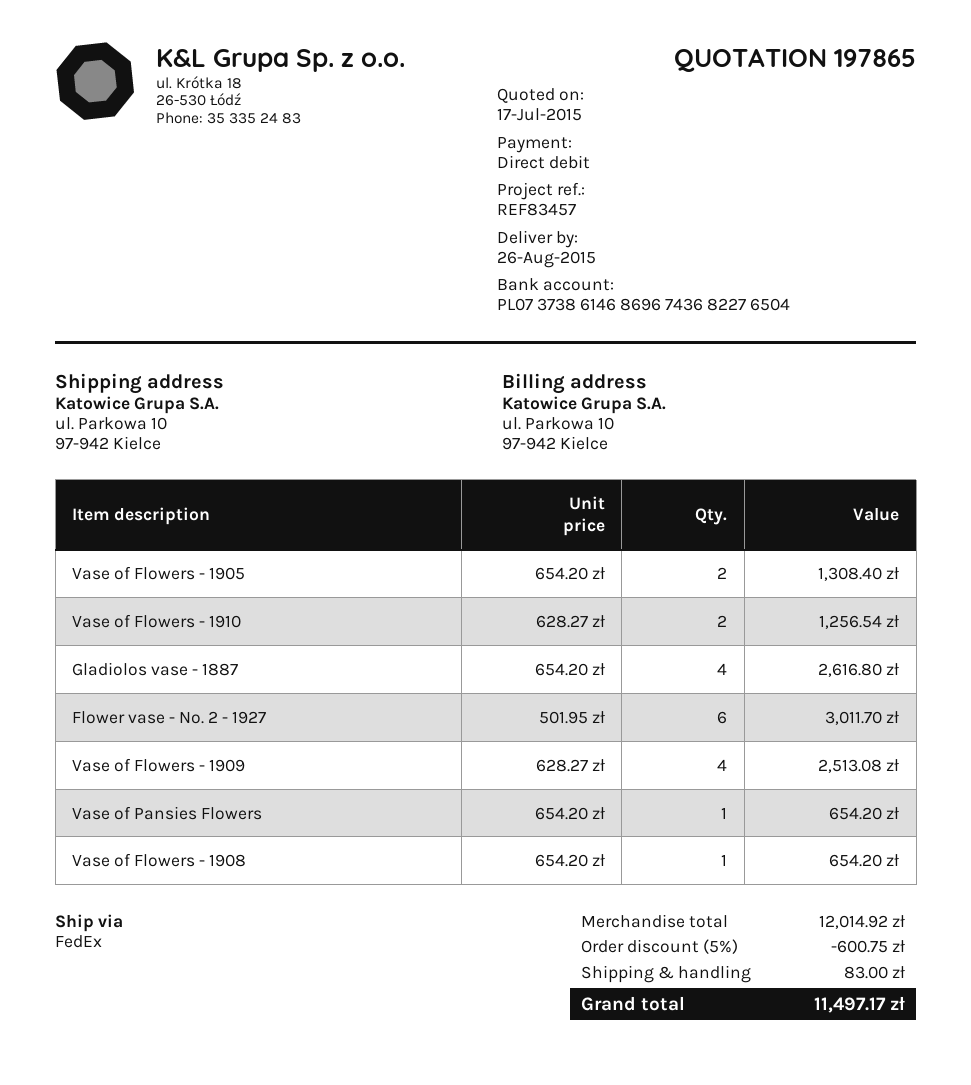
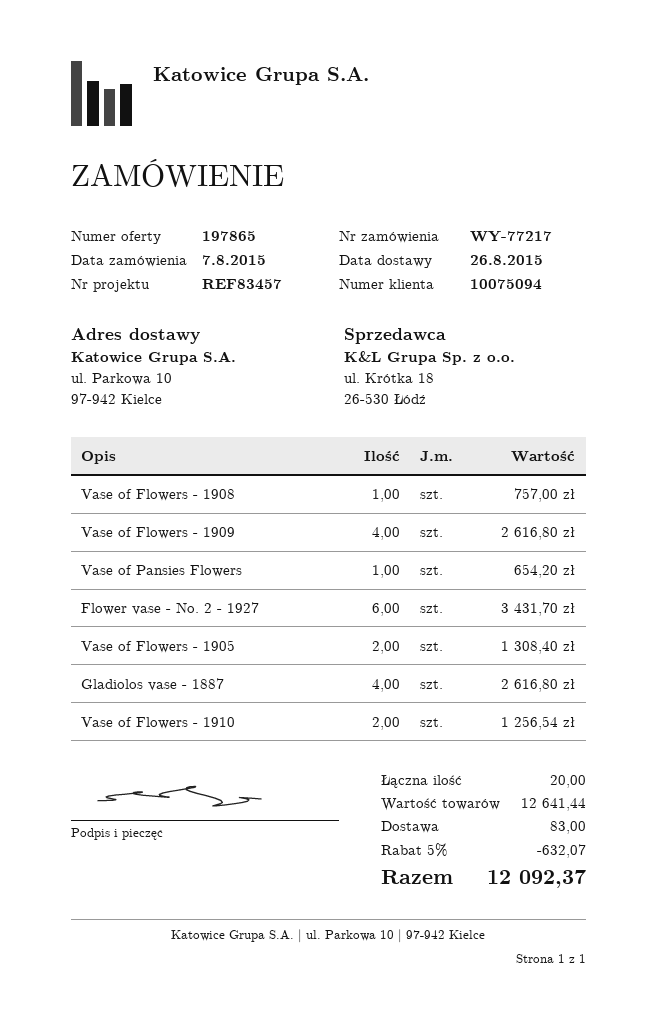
Flower vase - No. 2 - 1927: 6 for 3011.70 -> 6 for 3431.70
Vase of Flowers - 1909: 4 for 2513.08 -> 4 for 2616.80
Vase of Flowers - 1908: 1 for 654.20 -> 1 for 757.00
subtotal: 12014.92 -> 12641.44
discount: 5% = 600.75 -> 5% = 632.07
total: 11497.17 -> 12092.37

